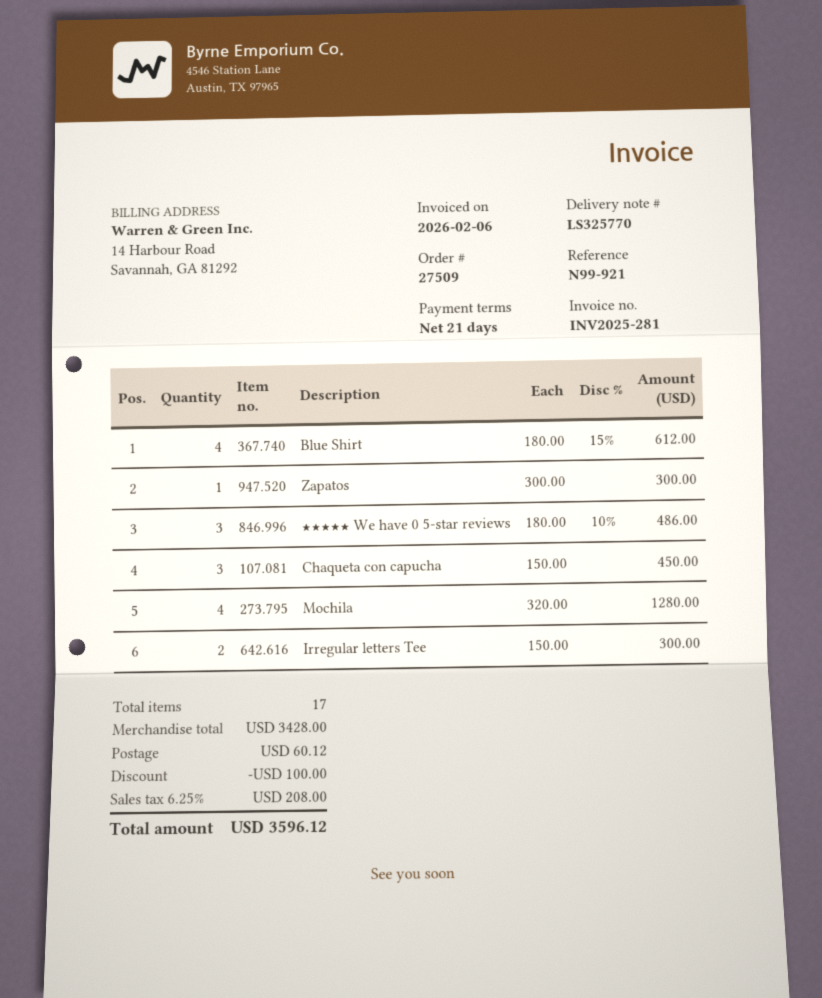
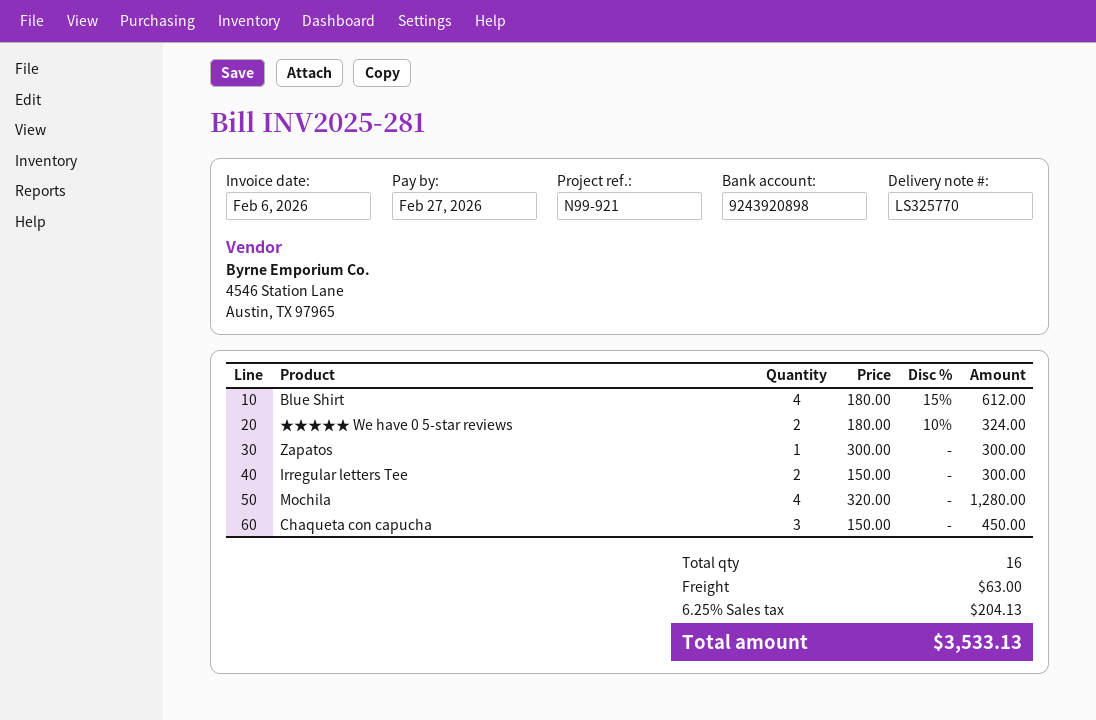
★★★★★ We have 0 5-star reviews: 3 x 180.00 - 10% = 486.00 -> 2 x 180.00 - 10% = 324.00
total quantity: 17 -> 16
discount: 100.00 -> none
shipping: 60.12 -> 63.00
tax: 6.25% = 208.00 -> 6.25% = 204.13
total: 3596.12 -> 3533.13

